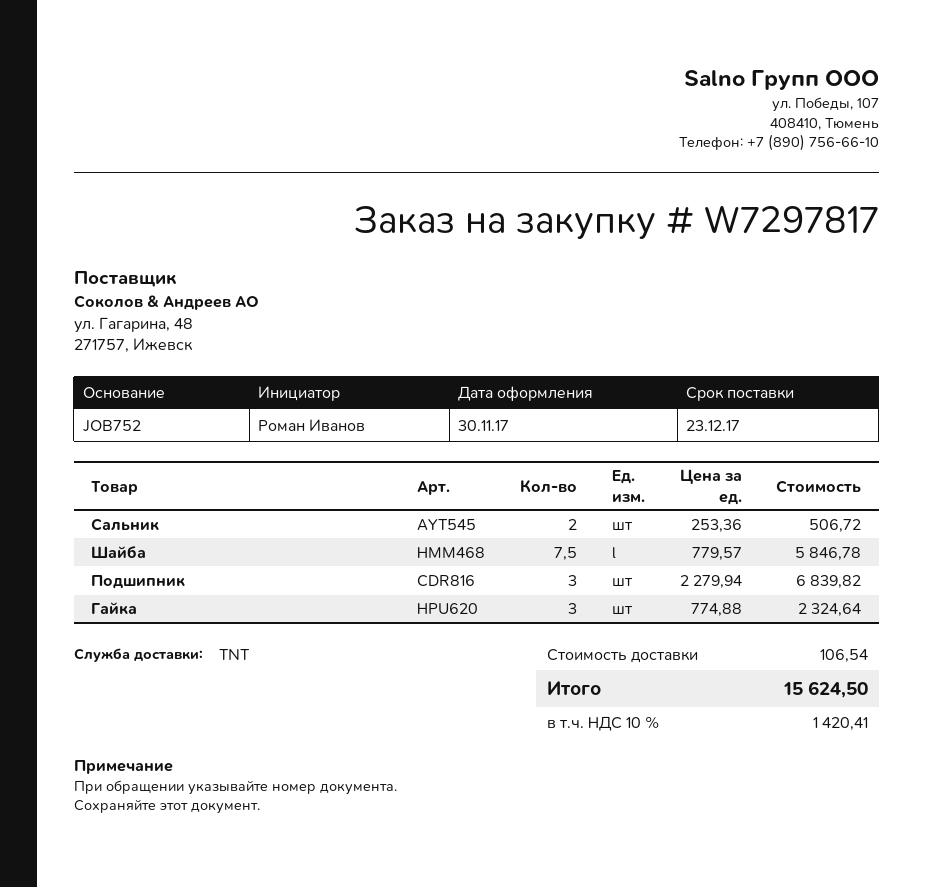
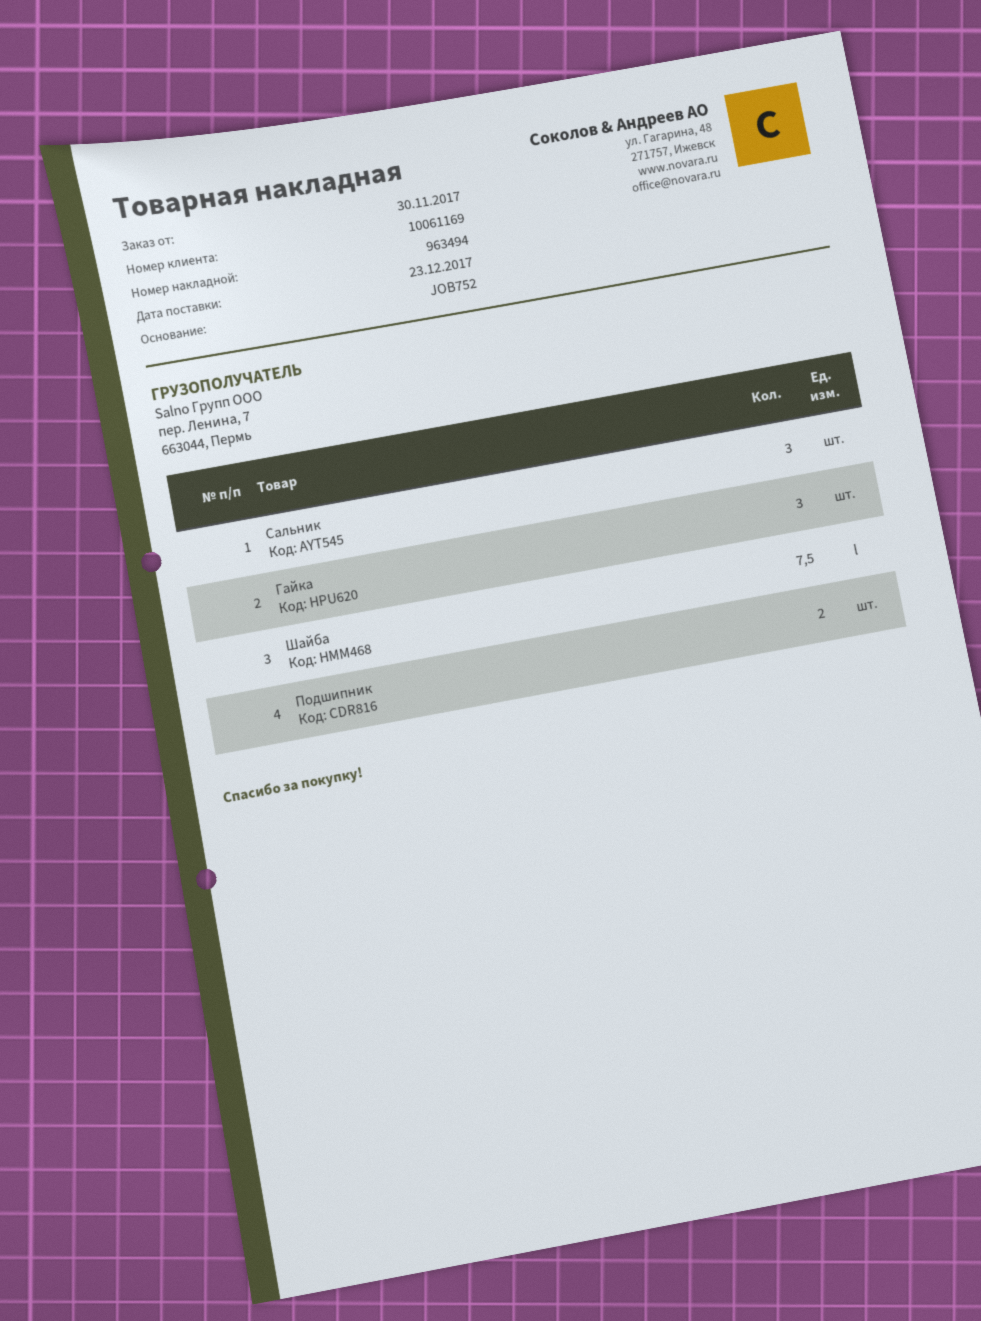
Сальник: 2 -> 3
Подшипник: 3 -> 2

